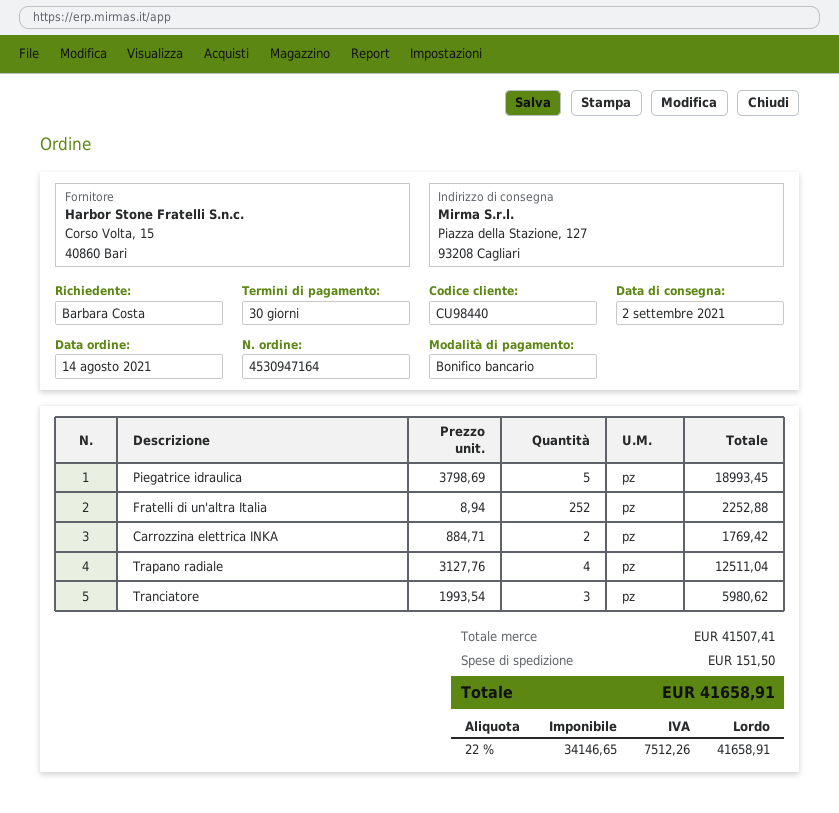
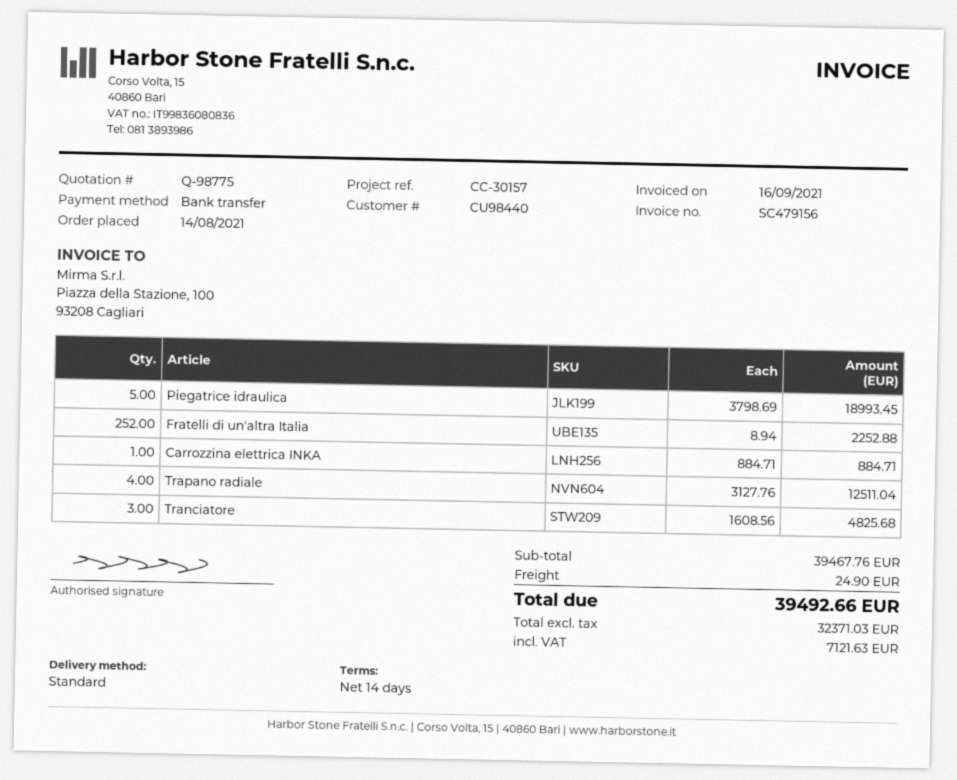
payment terms: 30 days -> 14 days
Carrozzina elettrica INKA: 2 x 884.71 = 1769.42 -> 1 x 884.71 = 884.71
Tranciatore: 3 x 1993.54 = 5980.62 -> 3 x 1608.56 = 4825.68
subtotal: 41507.41 -> 39467.76
shipping: 151.50 -> 24.90
net: 34146.65 -> 32371.03
tax: 7512.26 -> 7121.63
total: 41658.91 -> 39492.66

